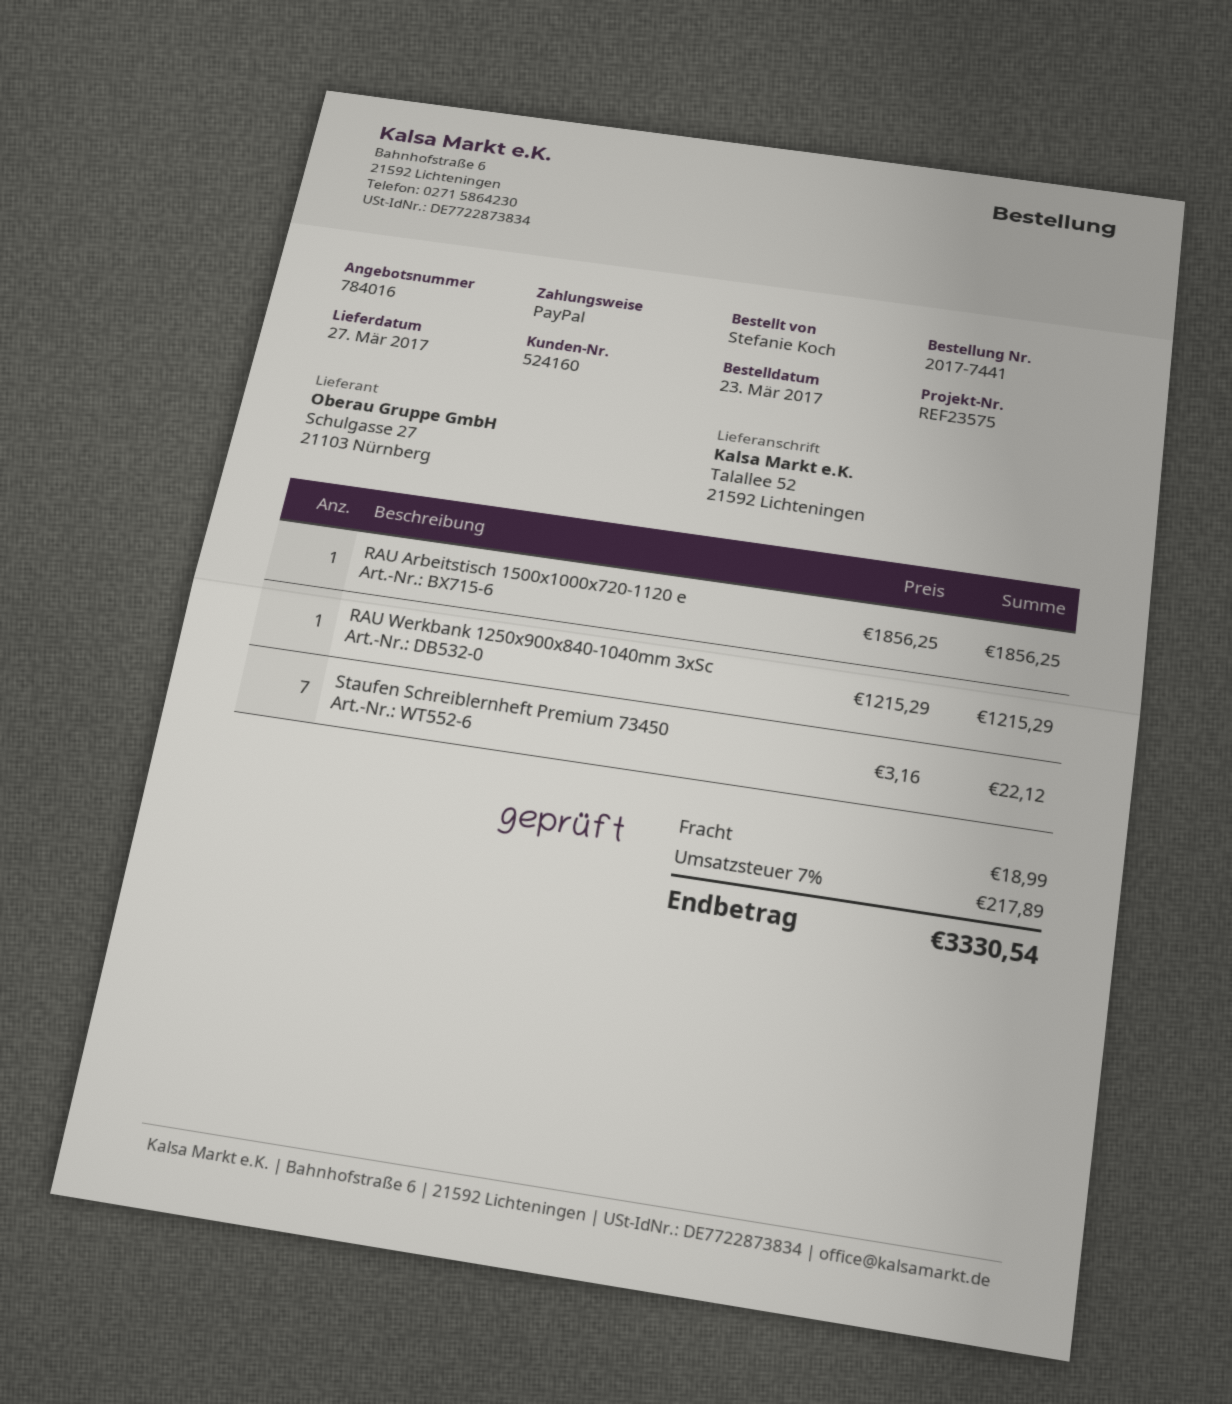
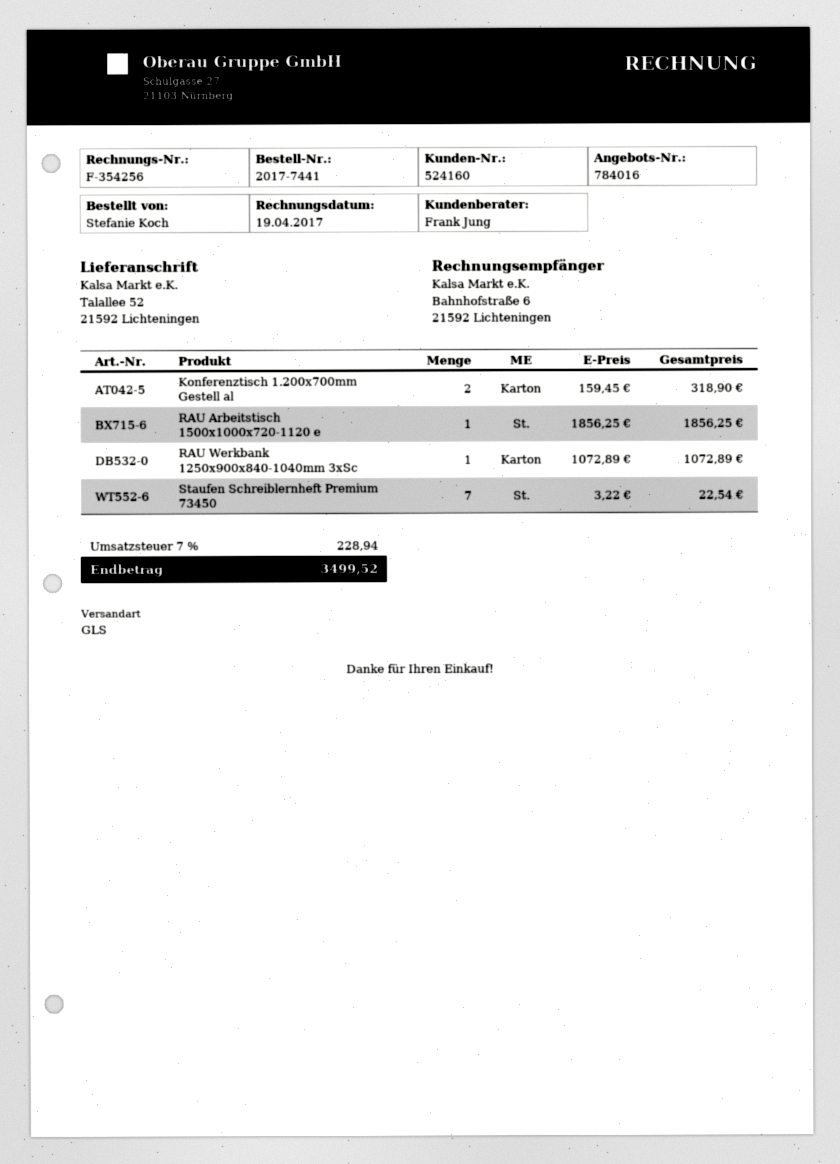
RAU Werkbank 1250x900x840-1040mm 3xSc: 1 x 1215.29 = 1215.29 -> 1 x 1072.89 = 1072.89
Staufen Schreiblernheft Premium 73450: 7 x 3.16 = 22.12 -> 7 x 3.22 = 22.54
Konferenztisch 1.200x700mm Gestell al: none -> 2 x 159.45 = 318.90
shipping: 18.99 -> none
tax: 7% = 217.89 -> 7% = 228.94
total: 3330.54 -> 3499.52

